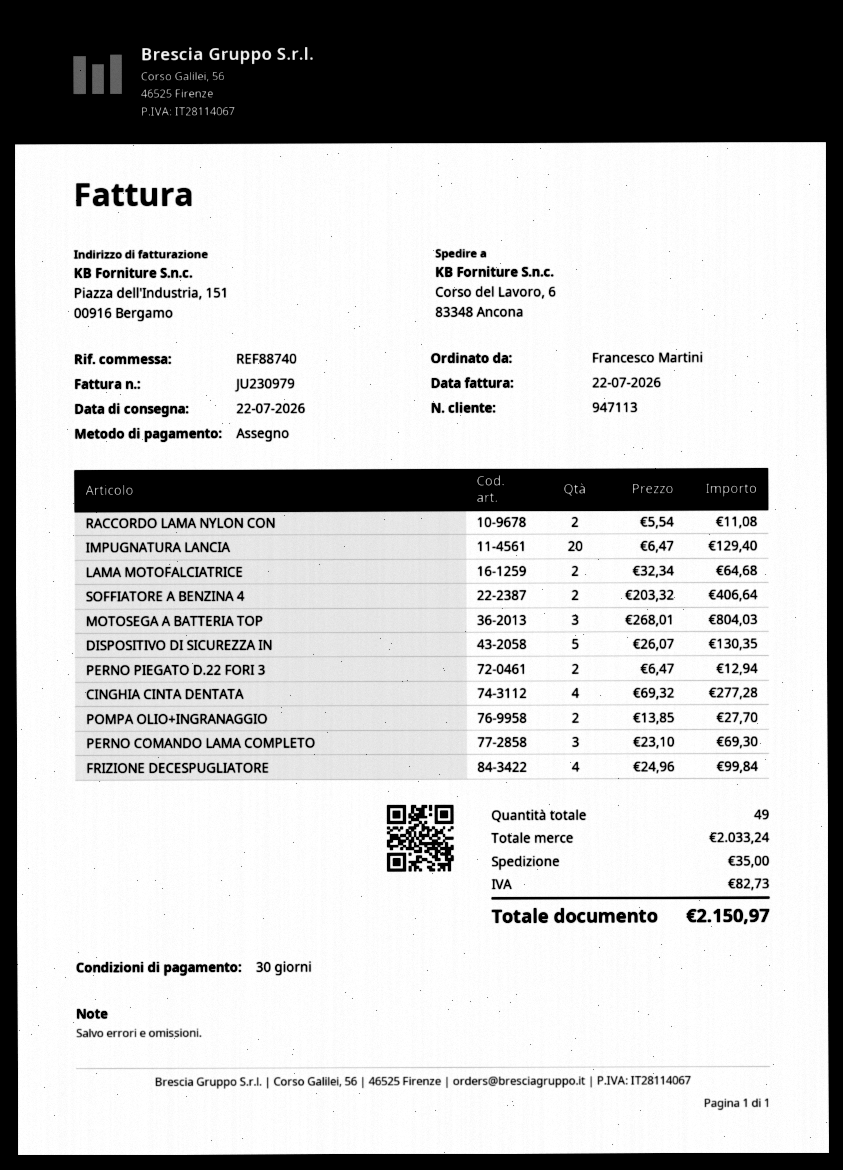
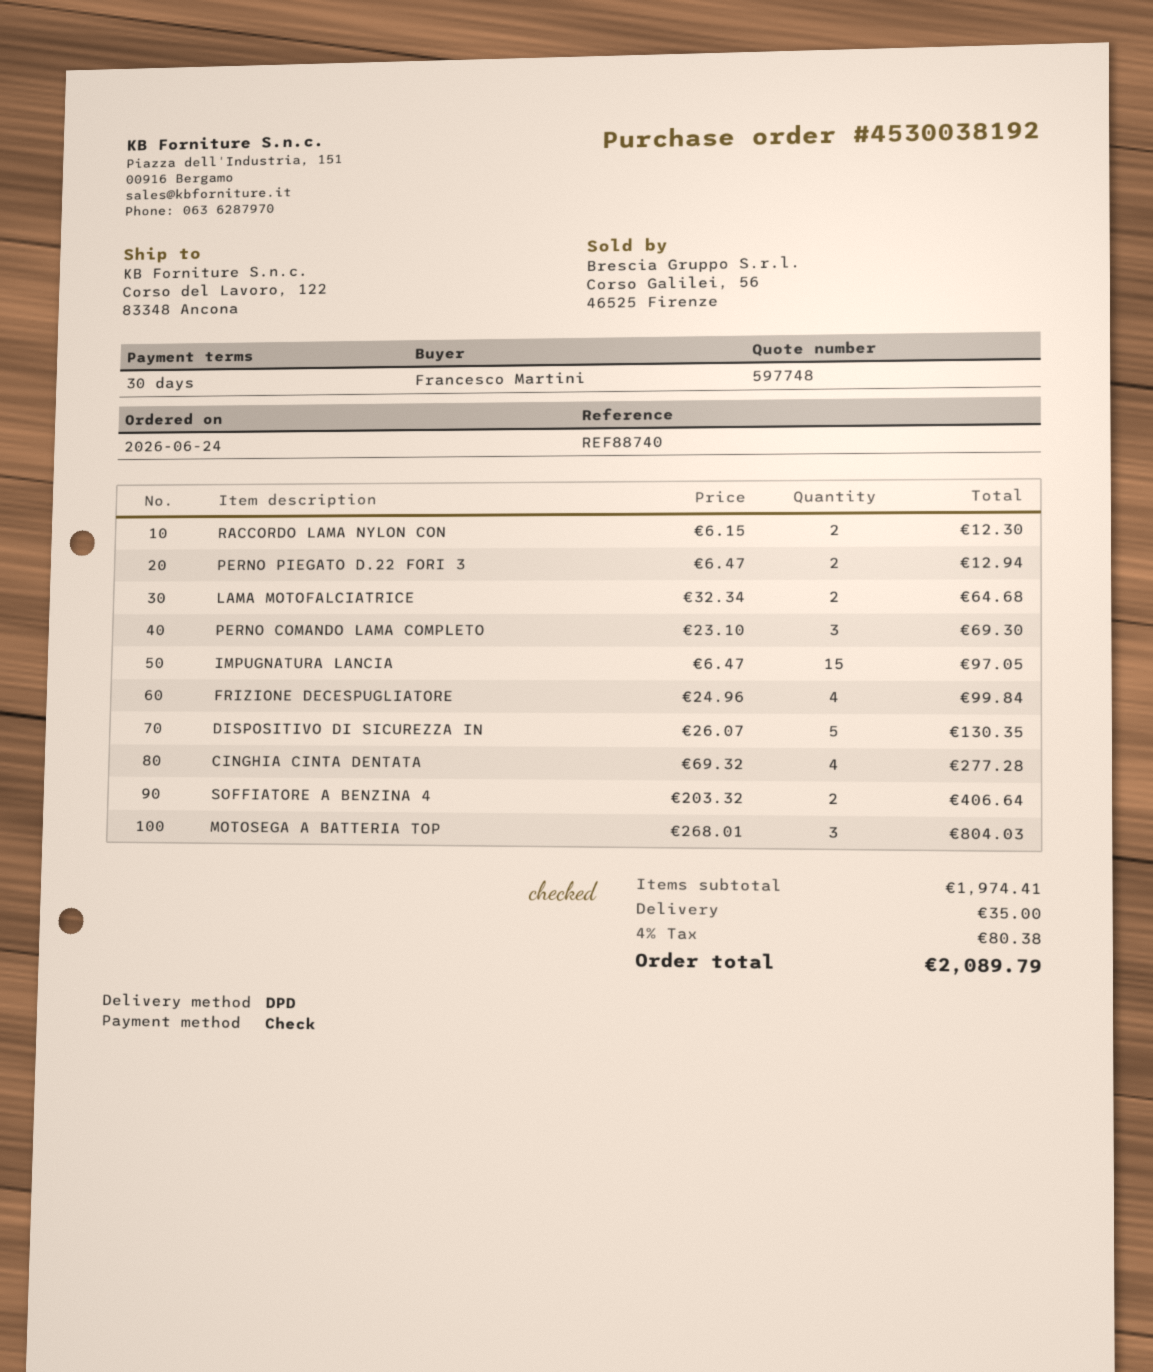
ship to: Corso del Lavoro, 6, 83348 Ancona -> Corso del Lavoro, 122, 83348 Ancona
RACCORDO LAMA NYLON CON: 2 x 5.54 = 11.08 -> 2 x 6.15 = 12.30
IMPUGNATURA LANCIA: 20 x 6.47 = 129.40 -> 15 x 6.47 = 97.05
POMPA OLIO+INGRANAGGIO: 2 x 13.85 = 27.70 -> none
subtotal: 2033.24 -> 1974.41
tax: 82.73 -> 80.38
total: 2150.97 -> 2089.79

